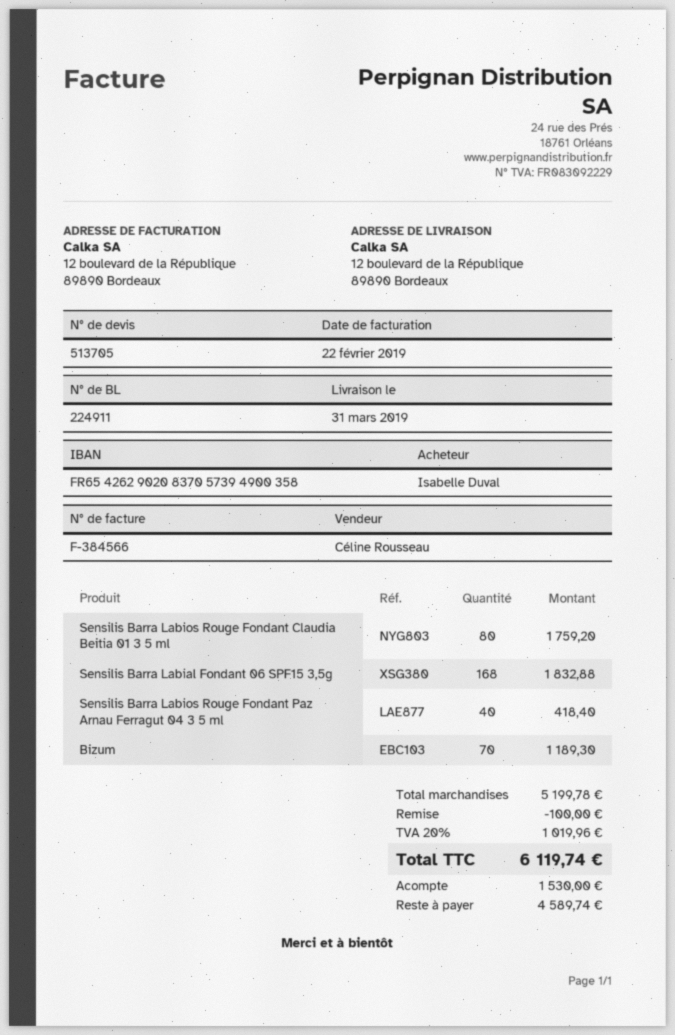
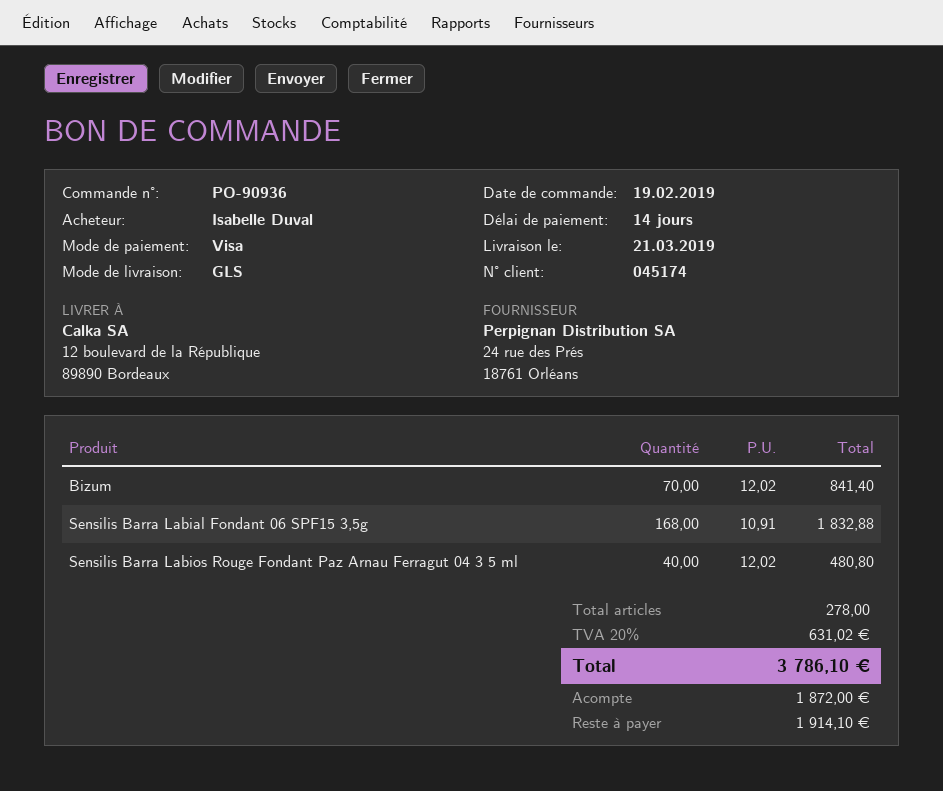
delivery date: 2019-03-31 -> 2019-03-21
Sensilis Barra Labios Rouge Fondant Claudia Beitia 01 3 5 ml: 80 for 1759.20 -> none
Sensilis Barra Labios Rouge Fondant Paz Arnau Ferragut 04 3 5 ml: 40 for 418.40 -> 40 for 480.80
Bizum: 70 for 1189.30 -> 70 for 841.40
discount: 100.00 -> none
tax: 20% = 1019.96 -> 20% = 631.02
total: 6119.74 -> 3786.10
deposit: 1530.00 -> 1872.00
balance: 4589.74 -> 1914.10

